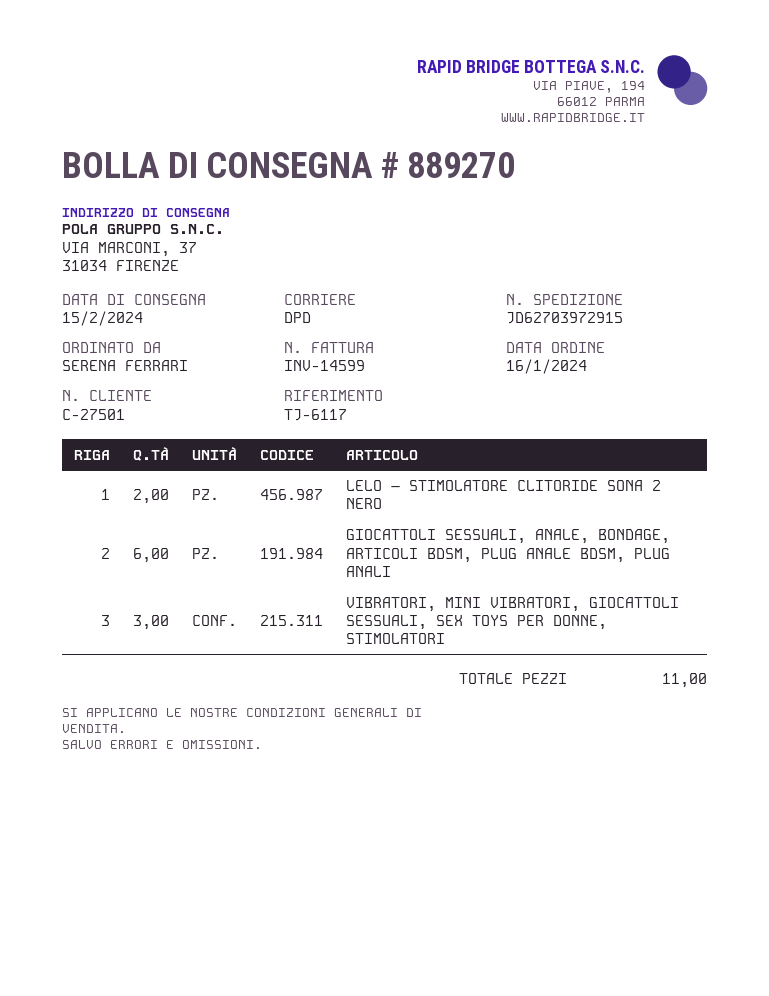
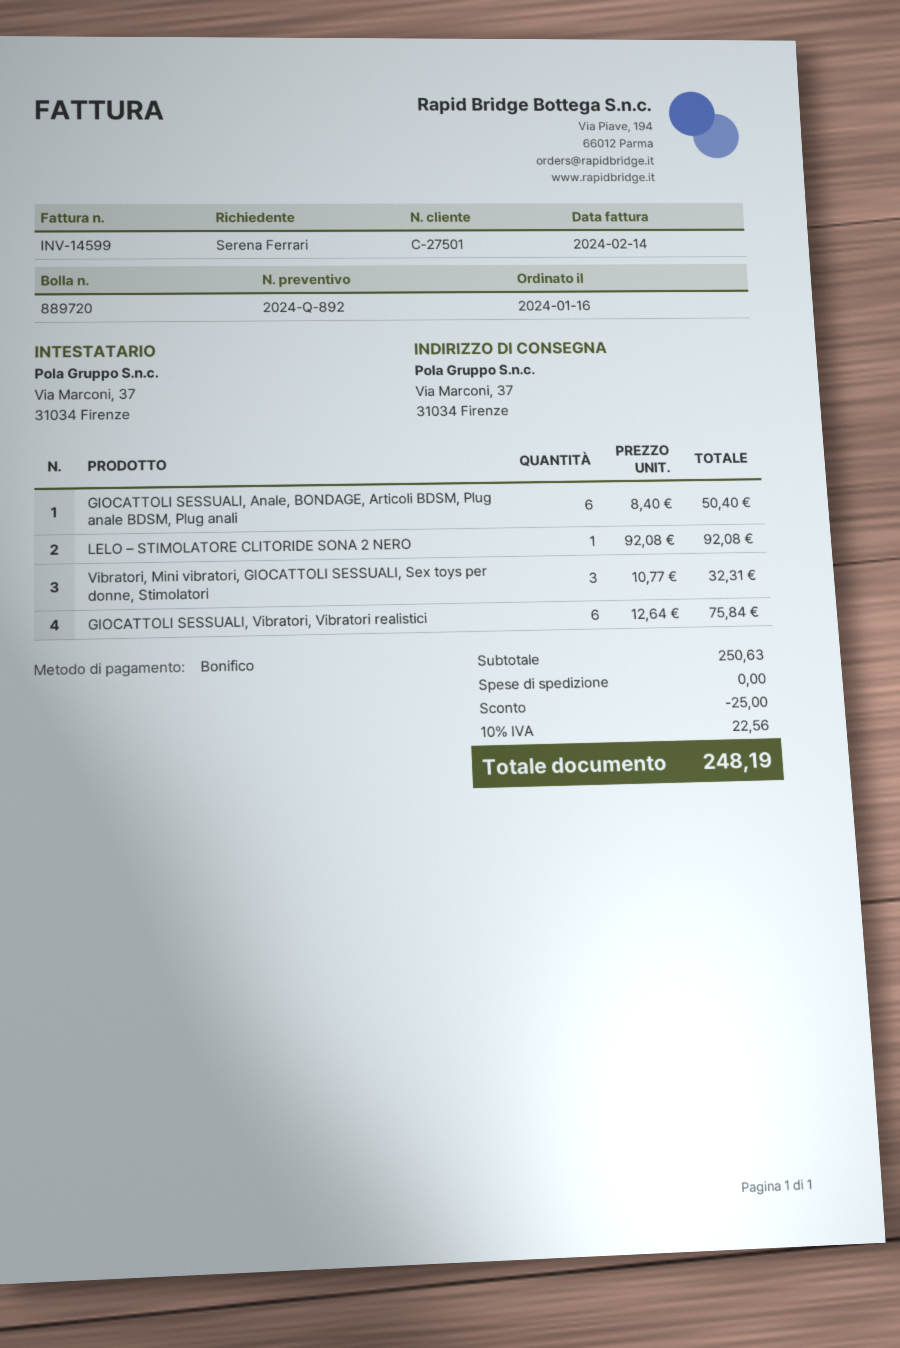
delivery note number: 889270 -> 889720
LELO – STIMOLATORE CLITORIDE SONA 2 NERO: 2 -> 1
GIOCATTOLI SESSUALI, Vibratori, Vibratori realistici: none -> 6

